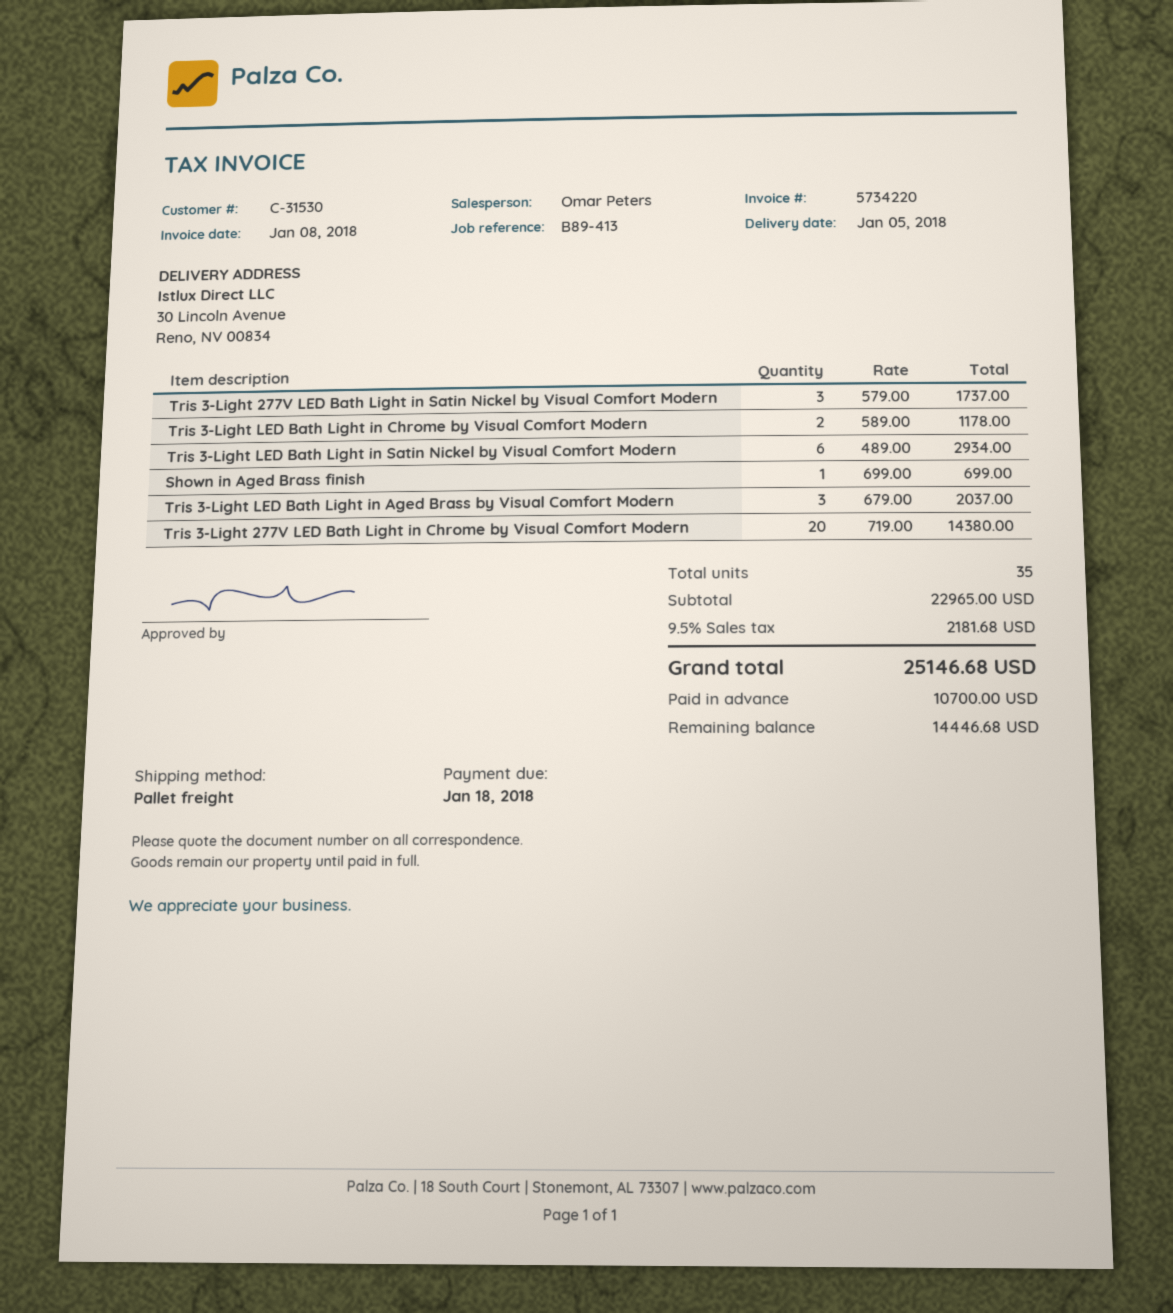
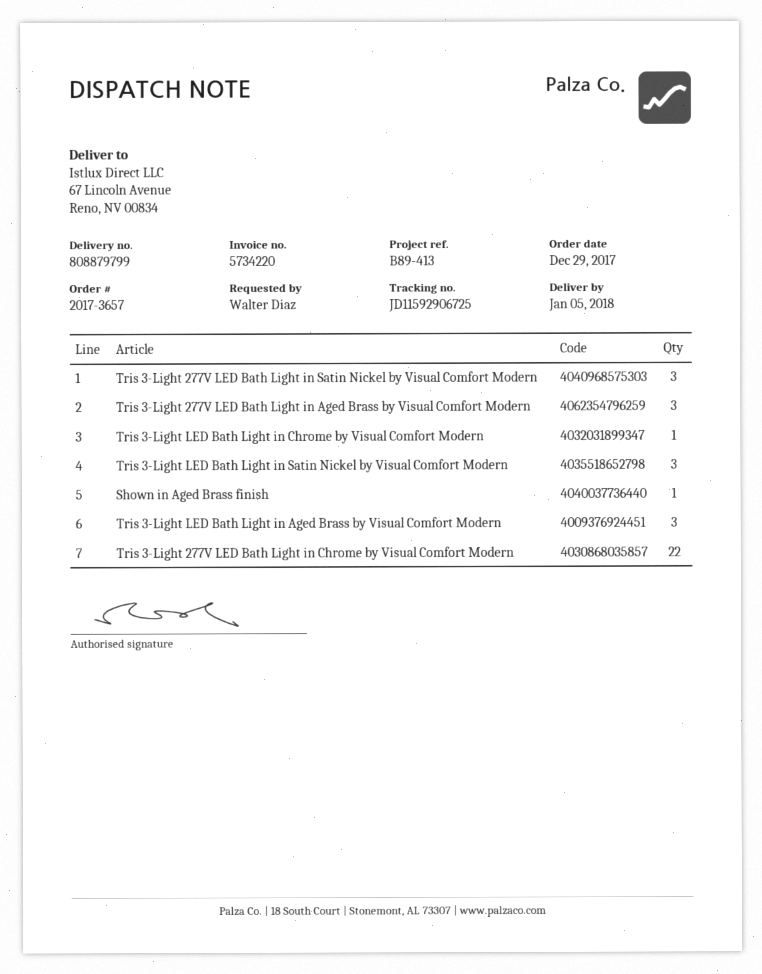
ship to: 30 Lincoln Avenue, Reno, NV 00834 -> 67 Lincoln Avenue, Reno, NV 00834
Tris 3-Light LED Bath Light in Chrome by Visual Comfort Modern: 2 -> 1
Tris 3-Light LED Bath Light in Satin Nickel by Visual Comfort Modern: 6 -> 3
Tris 3-Light 277V LED Bath Light in Chrome by Visual Comfort Modern: 20 -> 22
Tris 3-Light 277V LED Bath Light in Aged Brass by Visual Comfort Modern: none -> 3

